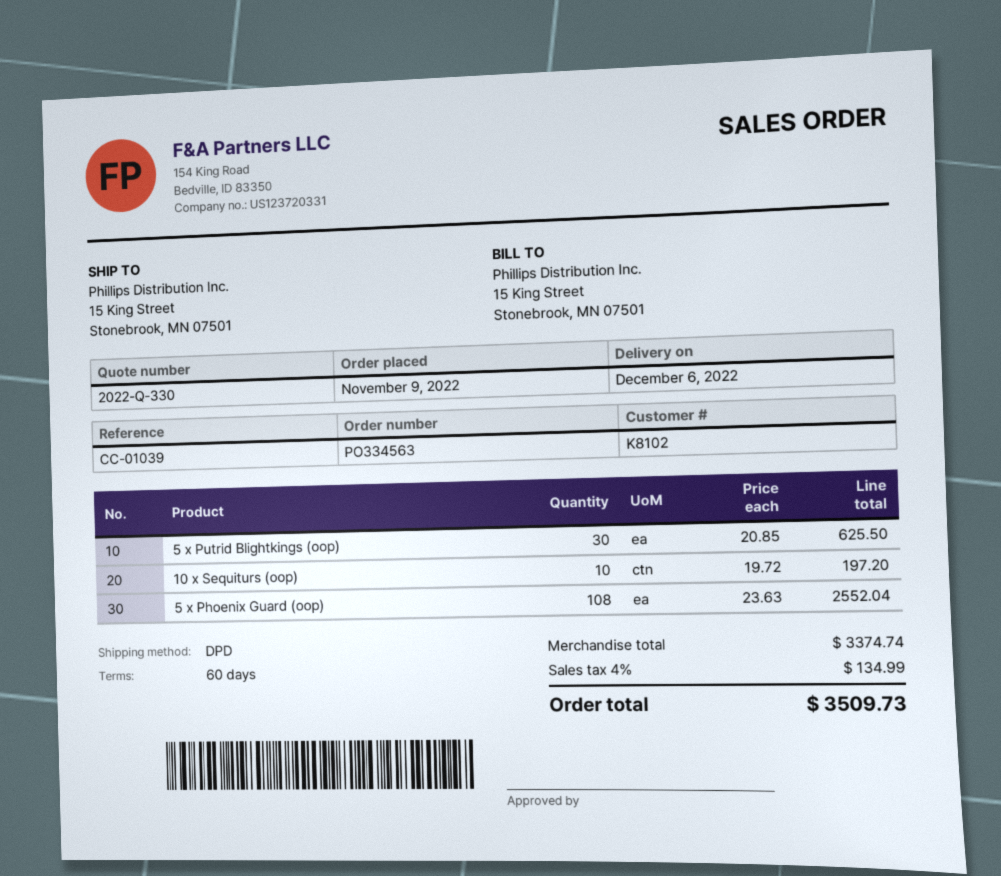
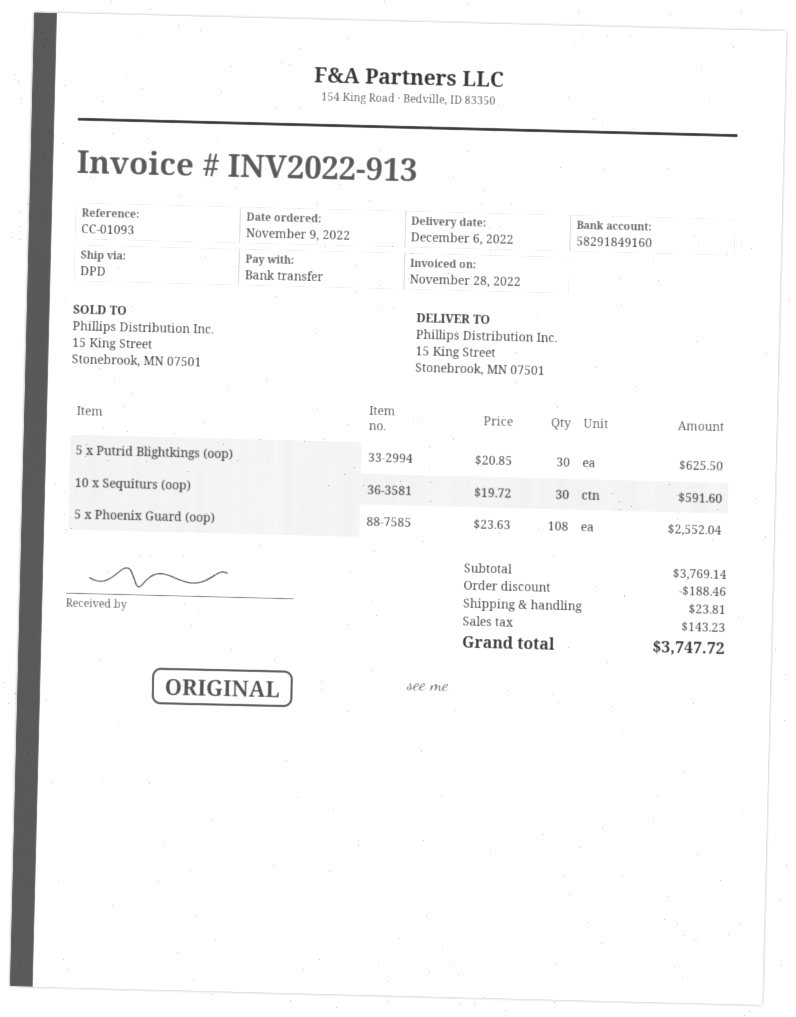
reference: CC-01039 -> CC-01093
10 x Sequiturs (oop): 10 x 19.72 = 197.20 -> 30 x 19.72 = 591.60
subtotal: 3374.74 -> 3769.14
discount: none -> 188.46
shipping: none -> 23.81
tax: 134.99 -> 143.23
total: 3509.73 -> 3747.72

